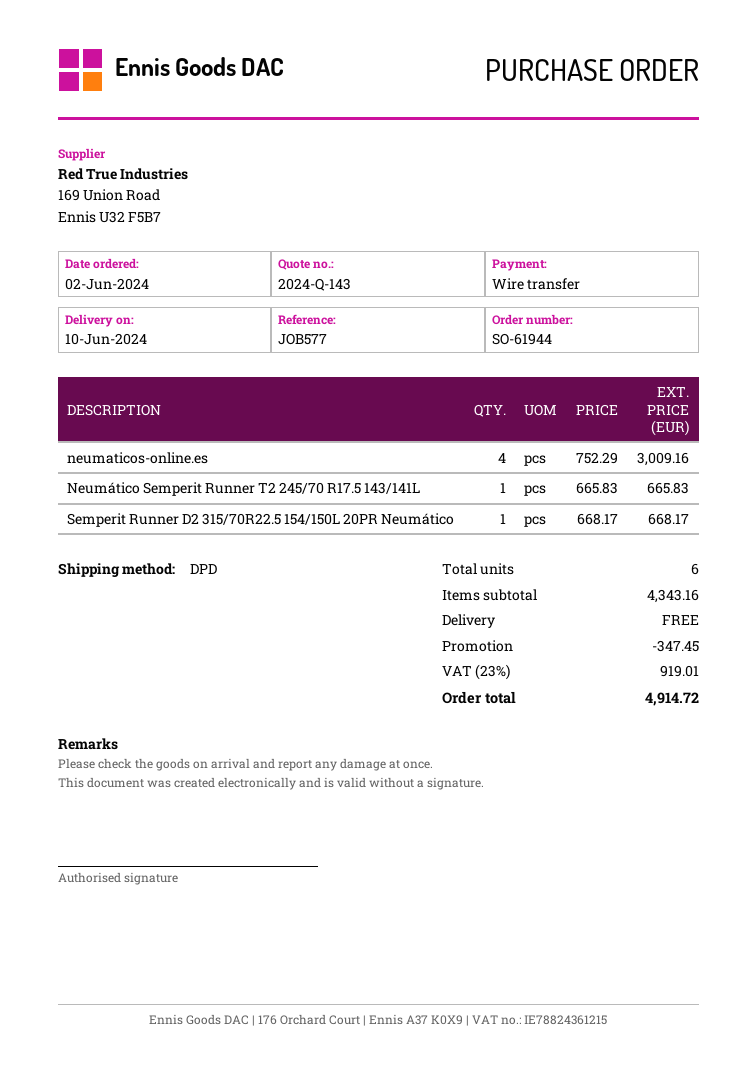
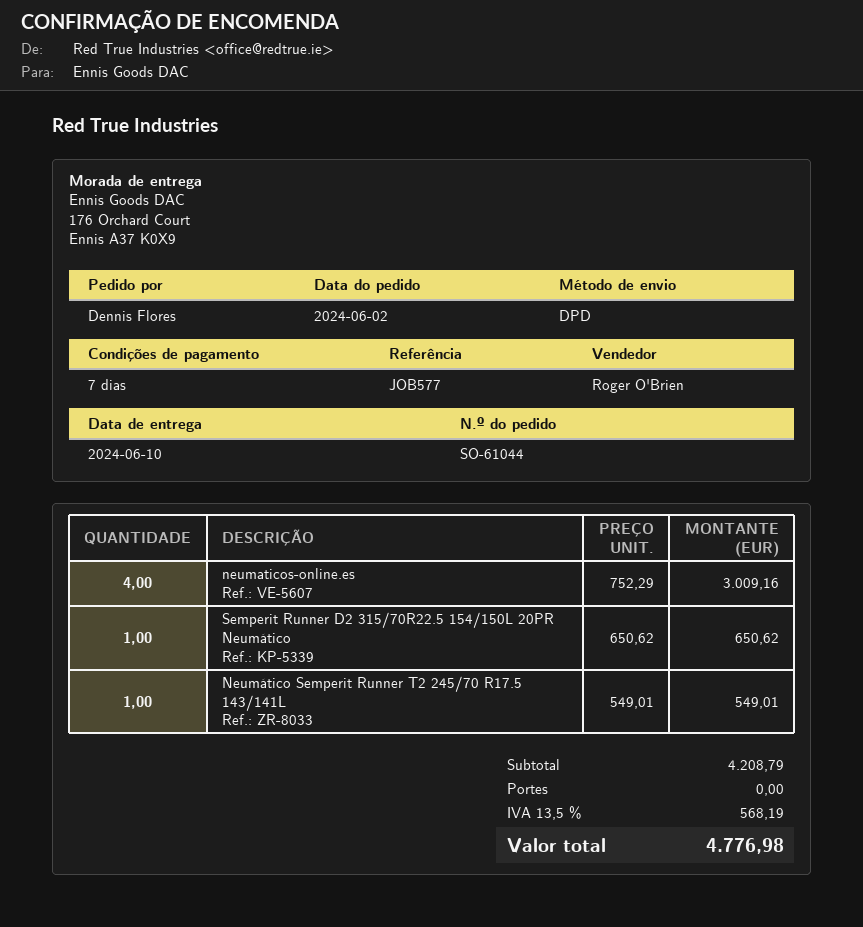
order number: SO-61944 -> SO-61044
Neumático Semperit Runner T2 245/70 R17.5 143/141L: 1 x 665.83 = 665.83 -> 1 x 549.01 = 549.01
Semperit Runner D2 315/70R22.5 154/150L 20PR Neumático: 1 x 668.17 = 668.17 -> 1 x 650.62 = 650.62
subtotal: 4343.16 -> 4208.79
discount: 347.45 -> none
tax: 23% = 919.01 -> 13.5% = 568.19
total: 4914.72 -> 4776.98

